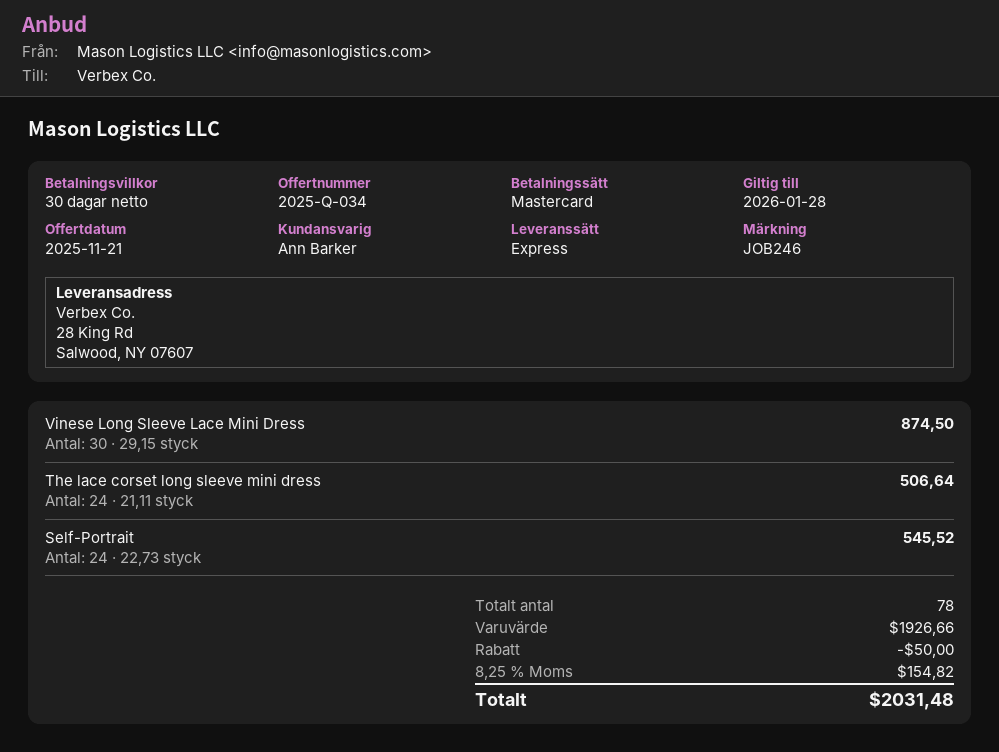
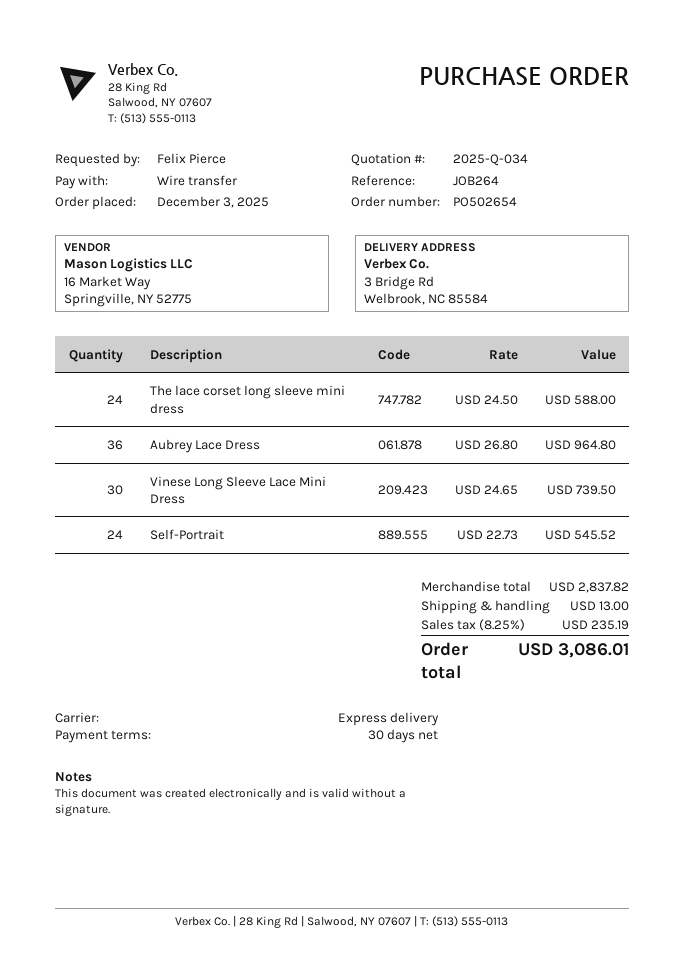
reference: JOB246 -> JOB264
payment method: Mastercard -> bank transfer
ship to: 28 King Rd, Salwood, NY 07607 -> 3 Bridge Rd, Welbrook, NC 85584
Vinese Long Sleeve Lace Mini Dress: 30 x 29.15 = 874.50 -> 30 x 24.65 = 739.50
The lace corset long sleeve mini dress: 24 x 21.11 = 506.64 -> 24 x 24.50 = 588.00
Aubrey Lace Dress: none -> 36 x 26.80 = 964.80
subtotal: 1926.66 -> 2837.82
discount: 50.00 -> none
shipping: none -> 13.00
tax: 8.25% = 154.82 -> 8.25% = 235.19
total: 2031.48 -> 3086.01

